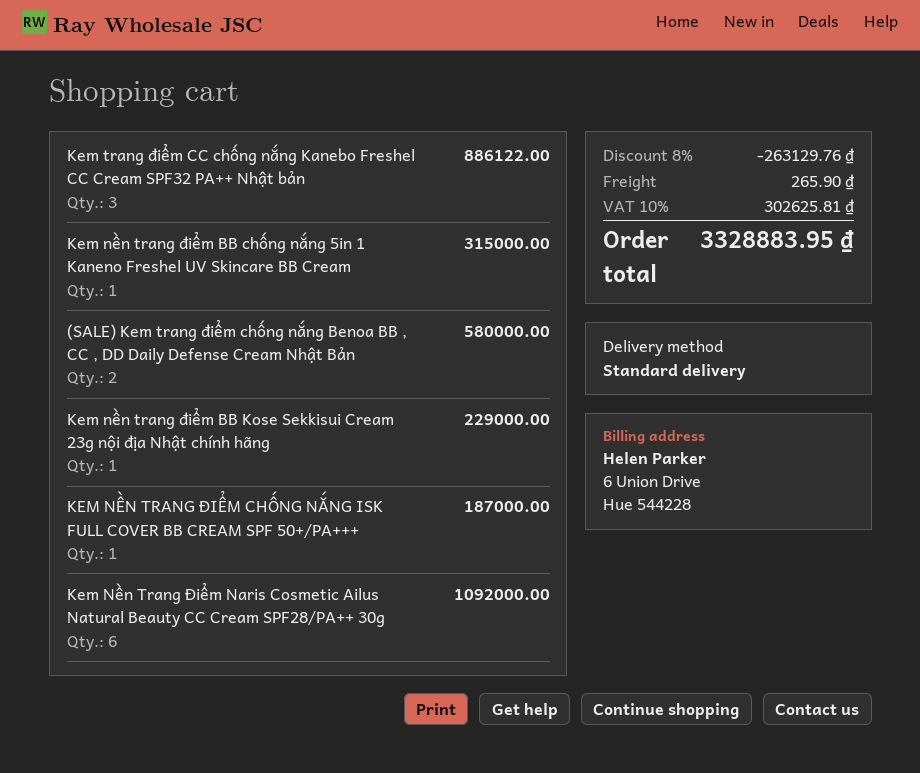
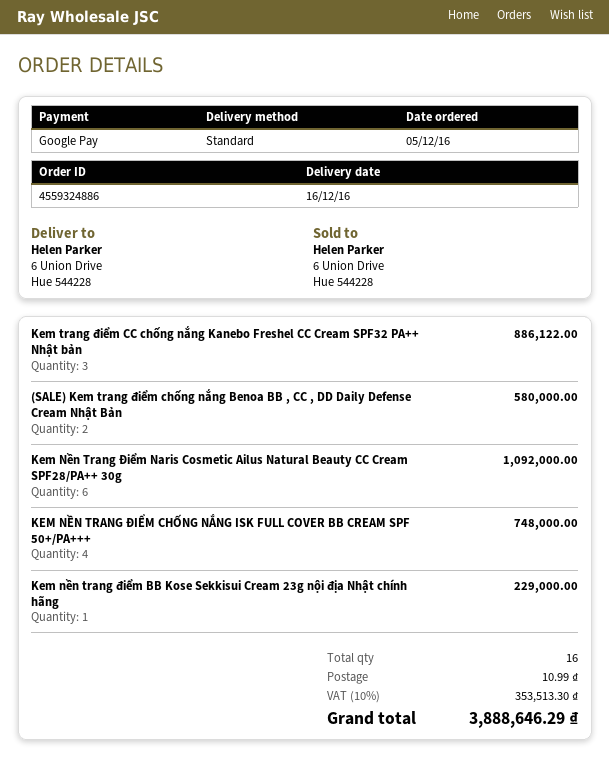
Kem nền trang điểm BB chống nắng 5in 1 Kaneno Freshel UV Skincare BB Cream: 1 for 315000.00 -> none
KEM NỀN TRANG ĐIỂM CHỐNG NẮNG ISK FULL COVER BB CREAM SPF 50+/PA+++: 1 for 187000.00 -> 4 for 748000.00
discount: 8% = 263129.76 -> none
shipping: 265.90 -> 10.99
tax: 10% = 302625.81 -> 10% = 353513.30
total: 3328883.95 -> 3888646.29

